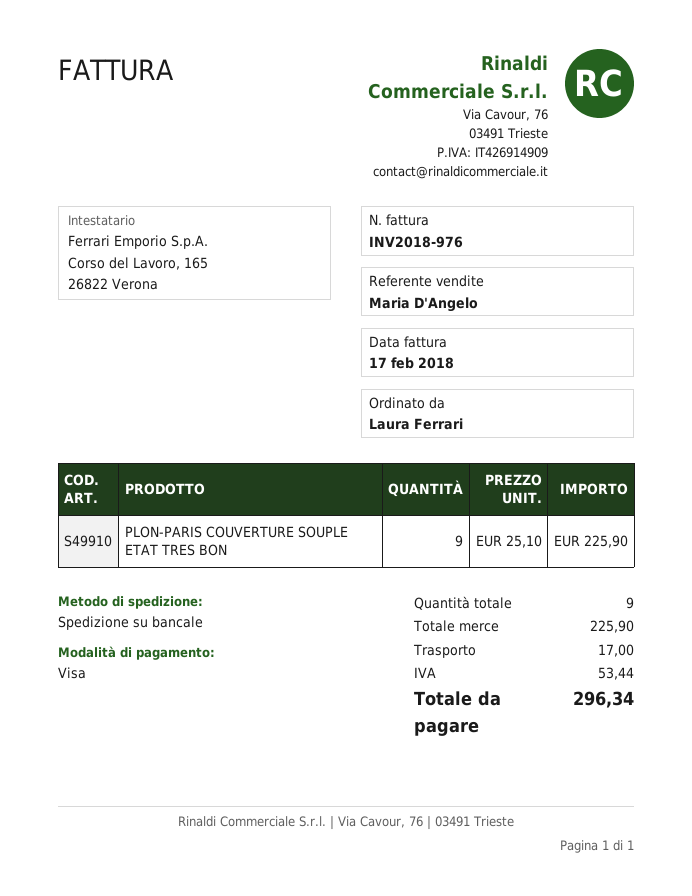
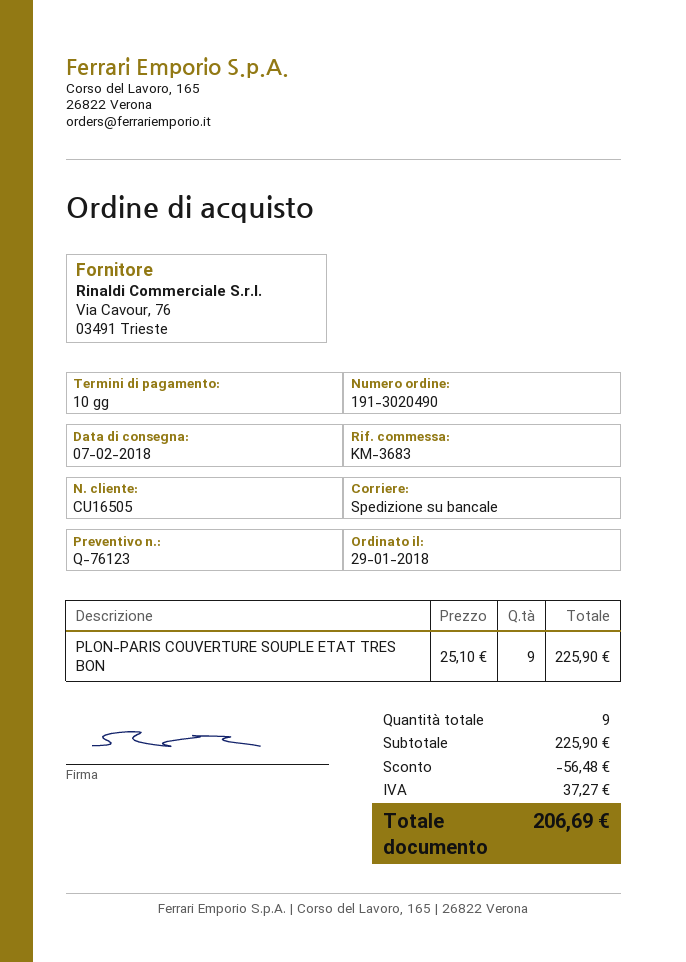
discount: none -> 56.48
shipping: 17.00 -> none
tax: 53.44 -> 37.27
total: 296.34 -> 206.69

